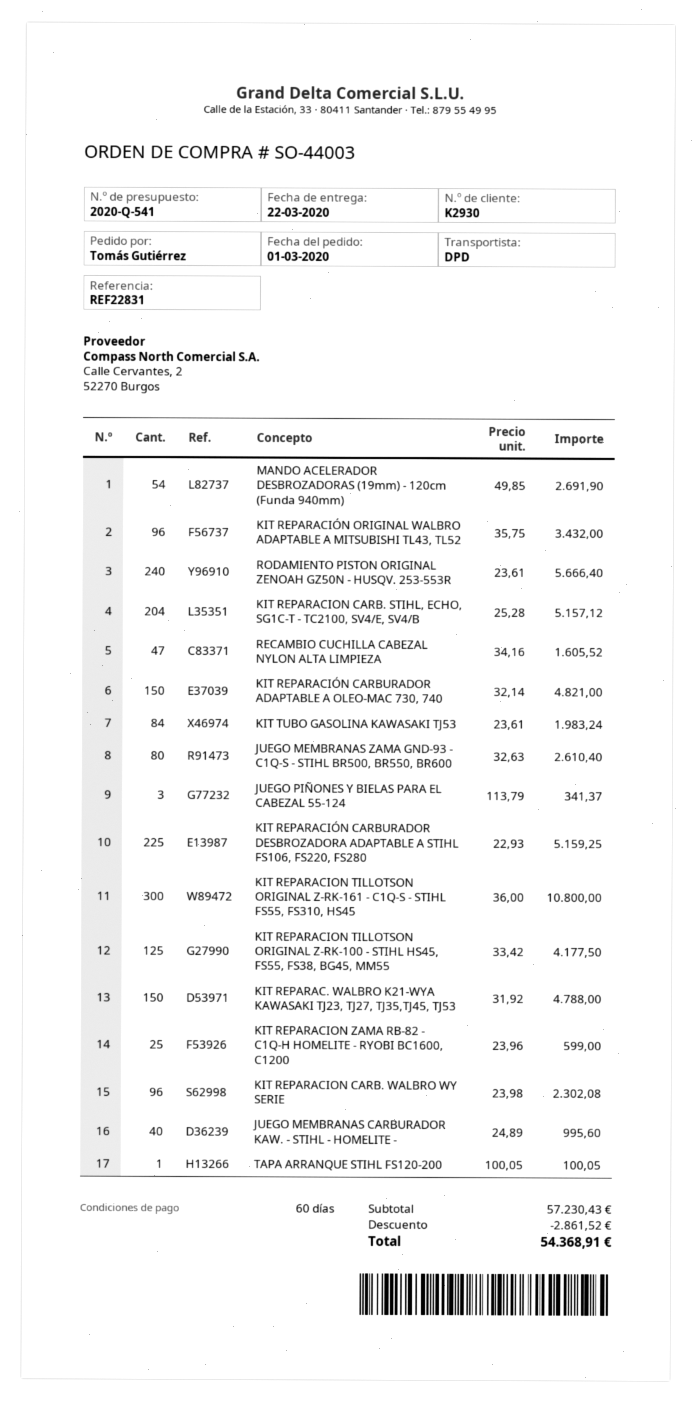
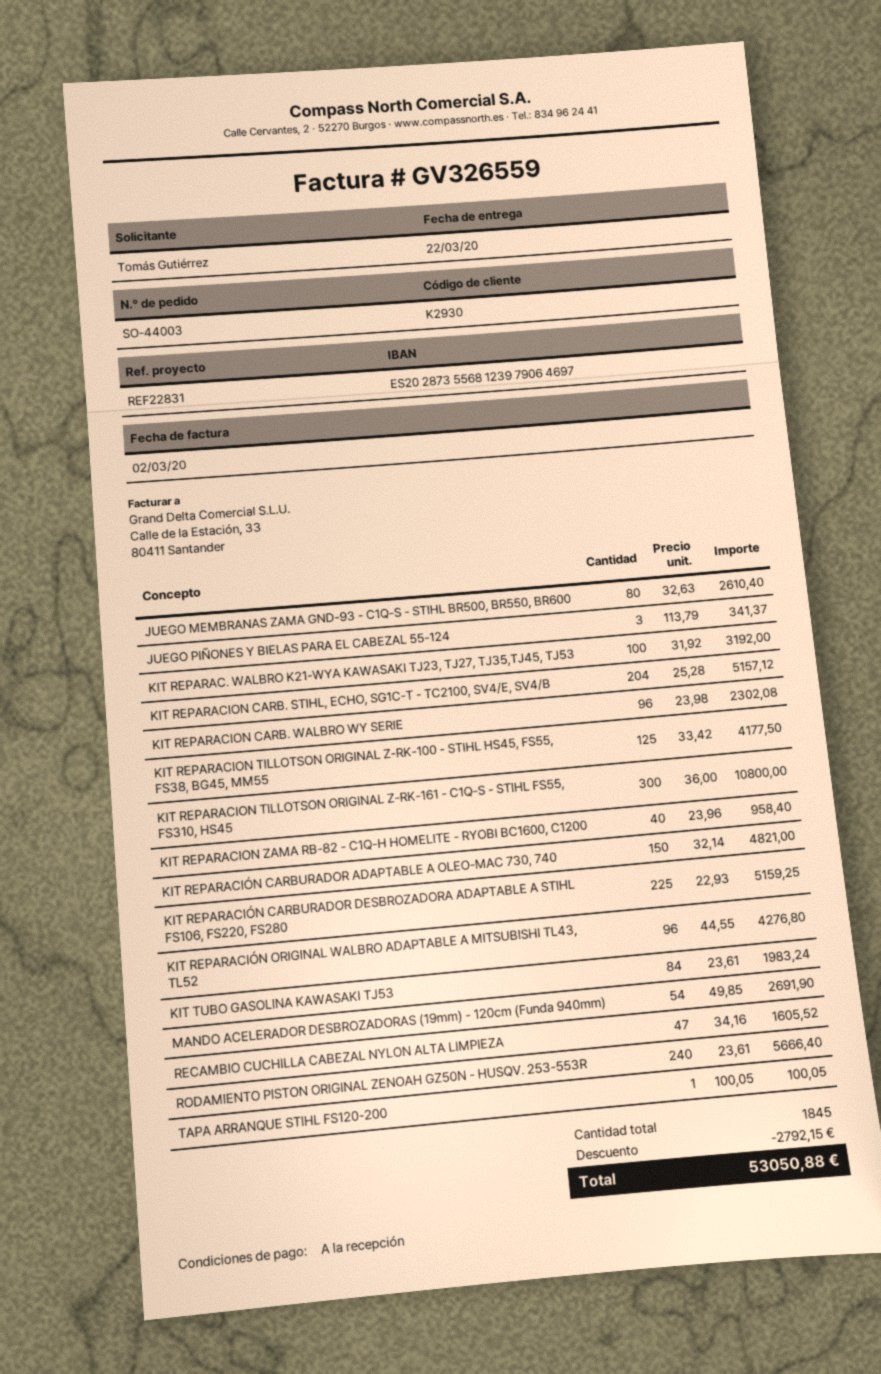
payment terms: 60 days -> on receipt
KIT REPARACIÓN ORIGINAL WALBRO ADAPTABLE A MITSUBISHI TL43, TL52: 96 x 35.75 = 3432.00 -> 96 x 44.55 = 4276.80
KIT REPARAC. WALBRO K21-WYA KAWASAKI TJ23, TJ27, TJ35,TJ45, TJ53: 150 x 31.92 = 4788.00 -> 100 x 31.92 = 3192.00
KIT REPARACION ZAMA RB-82 - C1Q-H HOMELITE - RYOBI BC1600, C1200: 25 x 23.96 = 599.00 -> 40 x 23.96 = 958.40
JUEGO MEMBRANAS CARBURADOR KAW. - STIHL - HOMELITE -: 40 x 24.89 = 995.60 -> none
discount: 2861.52 -> 2792.15
total: 54368.91 -> 53050.88

